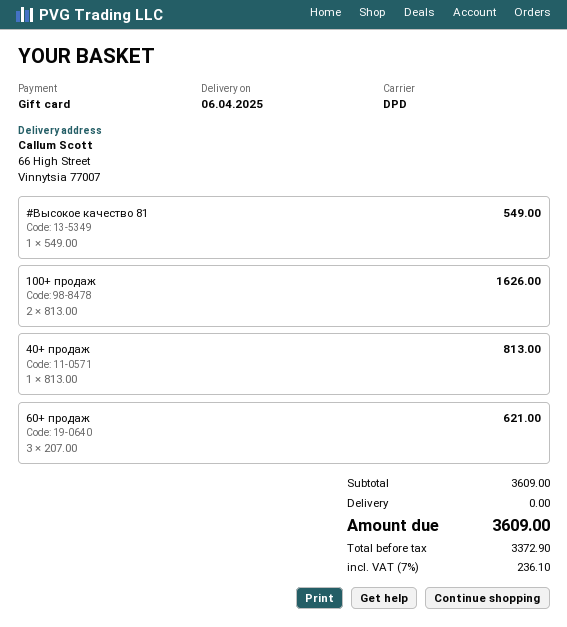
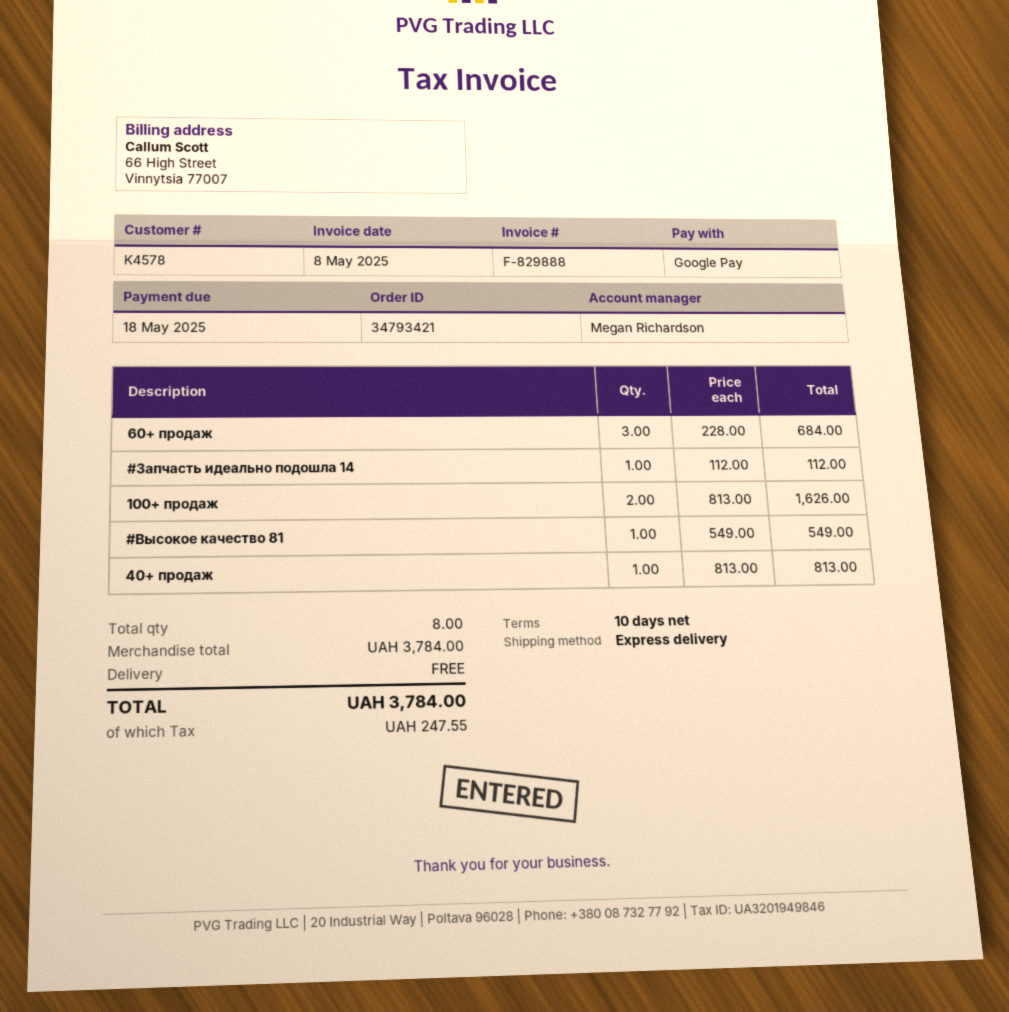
payment method: gift card -> Google Pay
shipping method: DPD -> express
60+ продаж: 3 x 207.00 = 621.00 -> 3 x 228.00 = 684.00
#Запчасть идеально подошла 14: none -> 1 x 112.00 = 112.00
subtotal: 3609.00 -> 3784.00
tax: 236.10 -> 247.55
total: 3609.00 -> 3784.00

